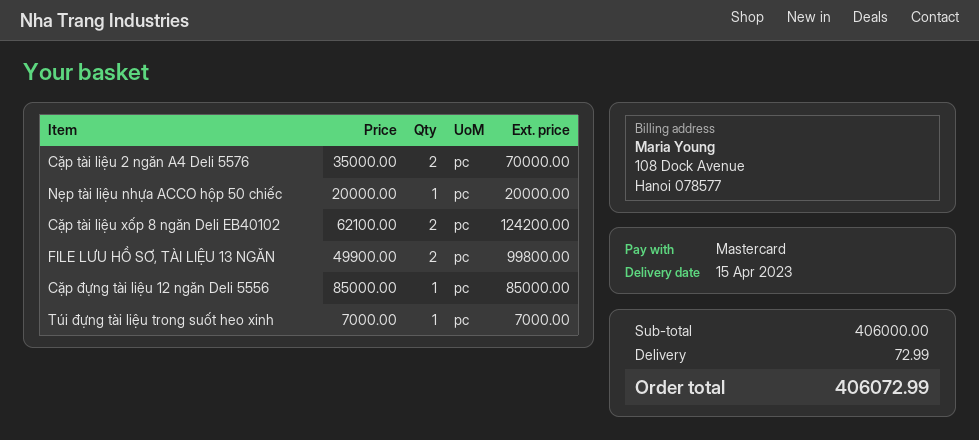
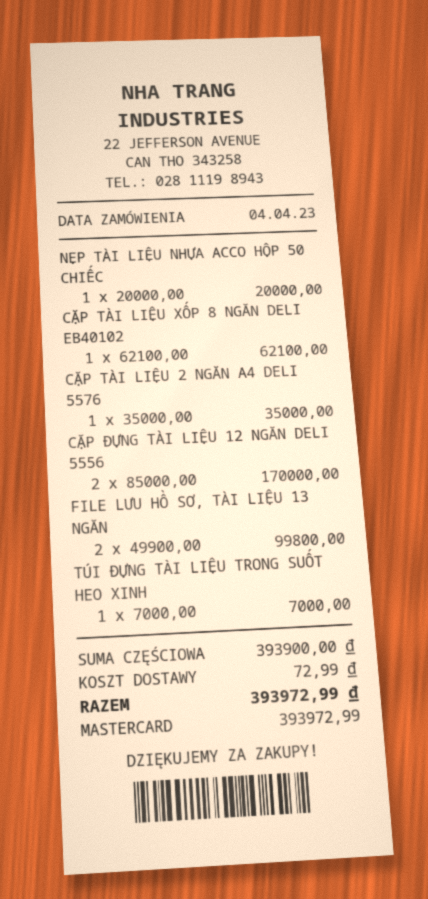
Cặp tài liệu 2 ngăn A4 Deli 5576: 2 x 35000.00 = 70000.00 -> 1 x 35000.00 = 35000.00
Cặp tài liệu xốp 8 ngăn Deli EB40102: 2 x 62100.00 = 124200.00 -> 1 x 62100.00 = 62100.00
Cặp đựng tài liệu 12 ngăn Deli 5556: 1 x 85000.00 = 85000.00 -> 2 x 85000.00 = 170000.00
subtotal: 406000.00 -> 393900.00
total: 406072.99 -> 393972.99

